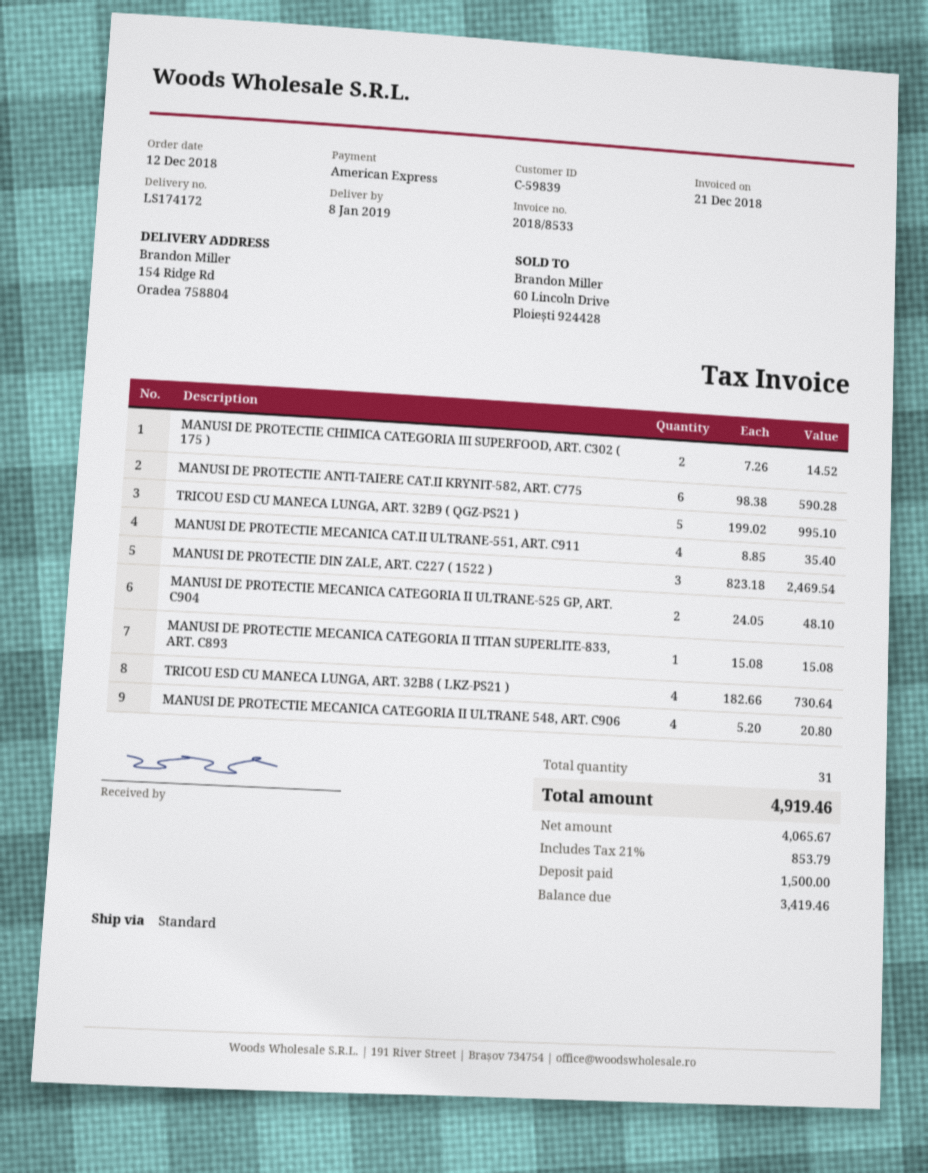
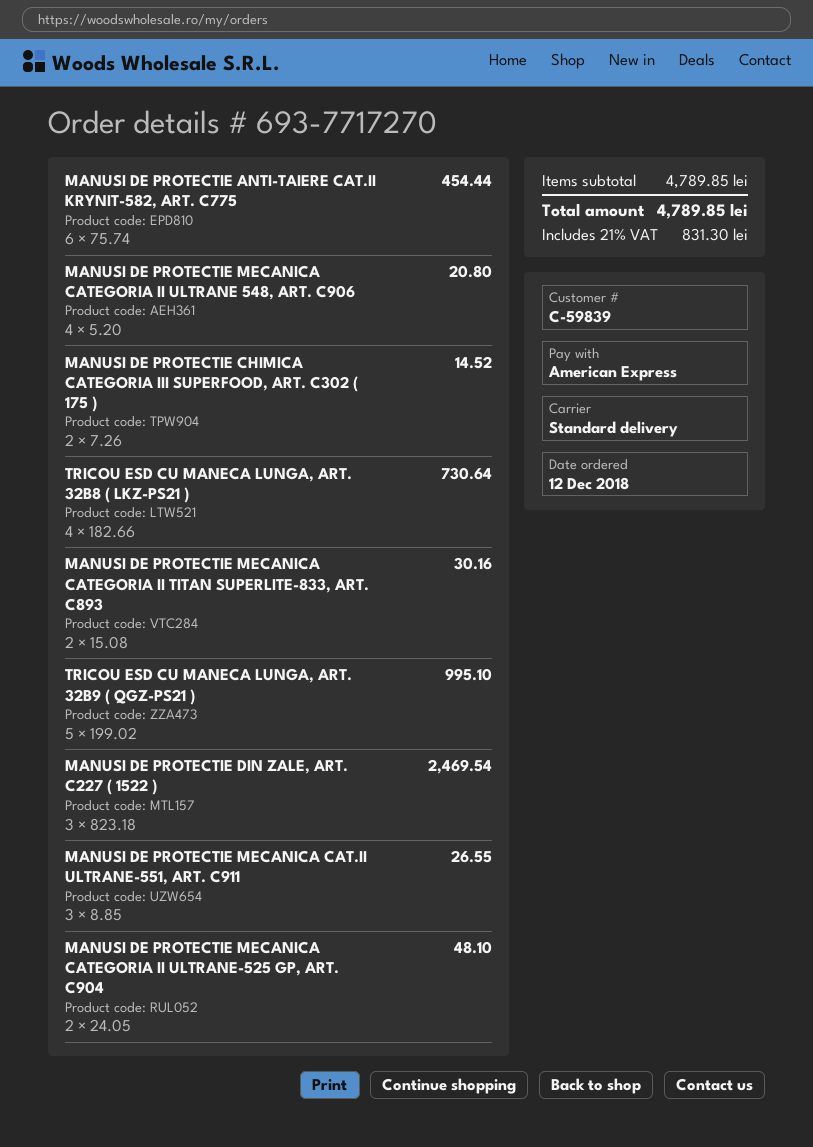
MANUSI DE PROTECTIE ANTI-TAIERE CAT.II KRYNIT-582, ART. C775: 6 x 98.38 = 590.28 -> 6 x 75.74 = 454.44
MANUSI DE PROTECTIE MECANICA CAT.II ULTRANE-551, ART. C911: 4 x 8.85 = 35.40 -> 3 x 8.85 = 26.55
MANUSI DE PROTECTIE MECANICA CATEGORIA II TITAN SUPERLITE-833, ART. C893: 1 x 15.08 = 15.08 -> 2 x 15.08 = 30.16
tax: 21% = 853.79 -> 21% = 831.30
total: 4919.46 -> 4789.85

